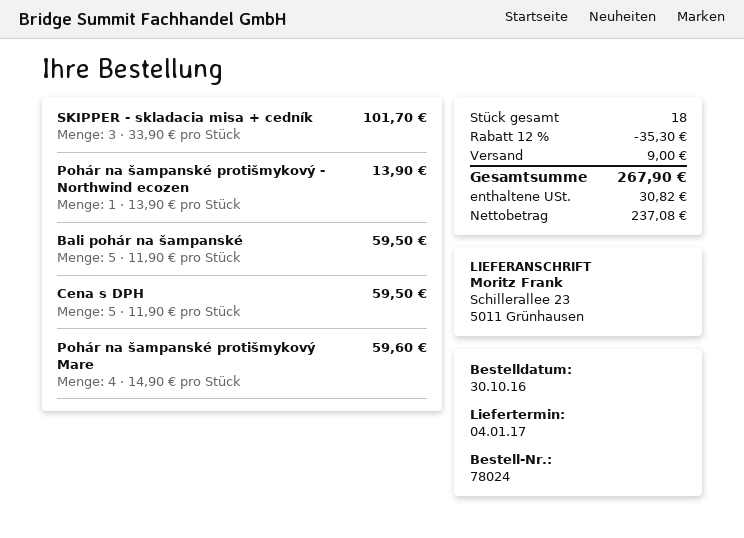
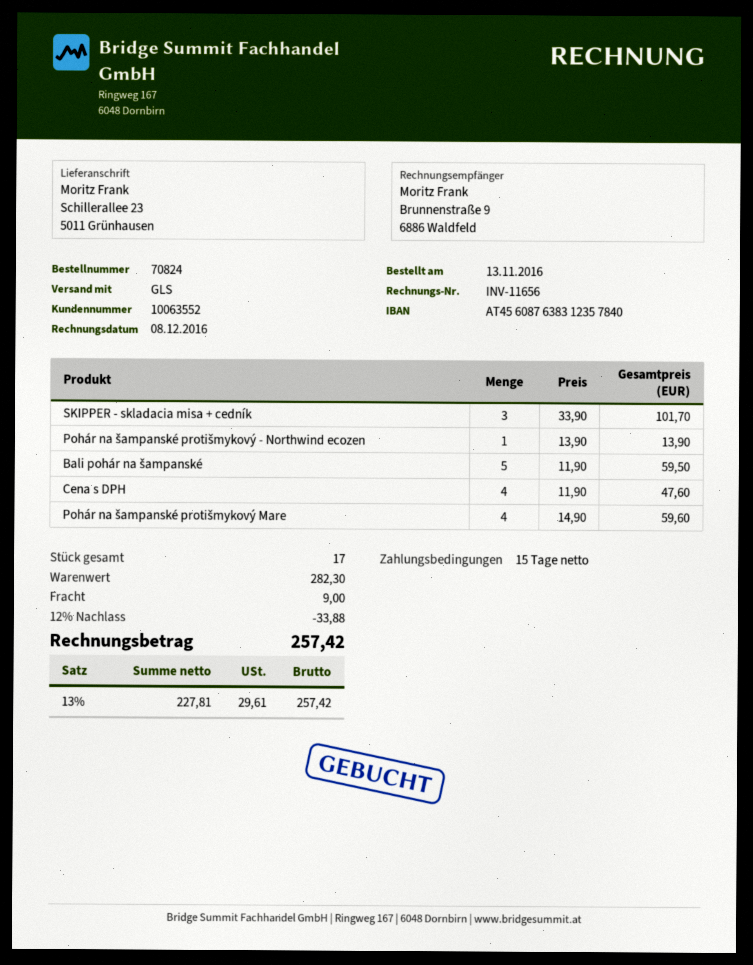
order number: 78024 -> 70824
order date: 2016-10-30 -> 2016-11-13
Cena s DPH: 5 x 11.90 = 59.50 -> 4 x 11.90 = 47.60
total quantity: 18 -> 17
discount: 12% = 35.30 -> 12% = 33.88
net: 237.08 -> 227.81
tax: 30.82 -> 29.61
total: 267.90 -> 257.42

